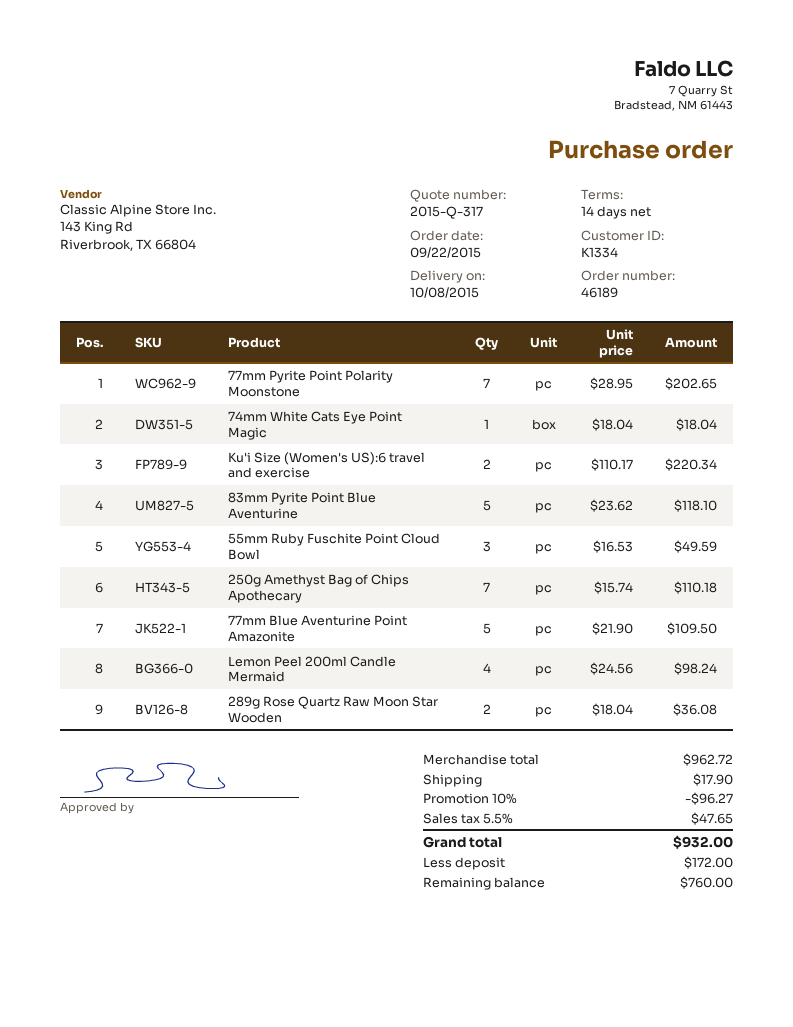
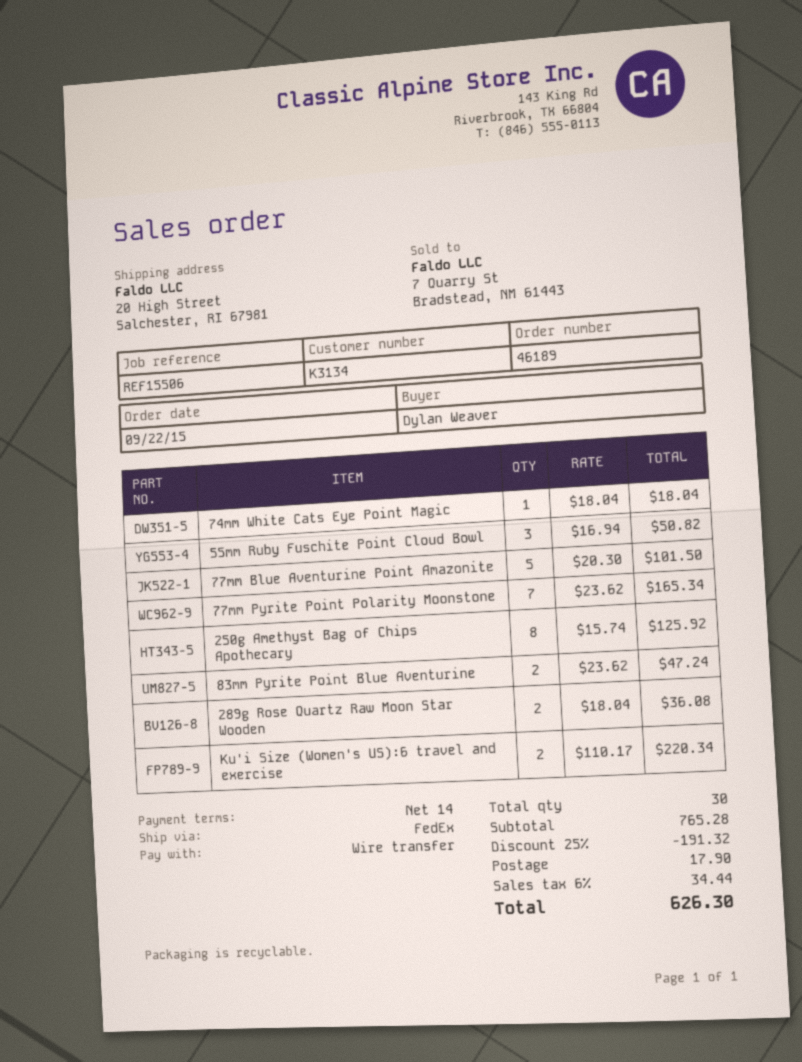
customer number: K1334 -> K3134
77mm Pyrite Point Polarity Moonstone: 7 x 28.95 = 202.65 -> 7 x 23.62 = 165.34
83mm Pyrite Point Blue Aventurine: 5 x 23.62 = 118.10 -> 2 x 23.62 = 47.24
55mm Ruby Fuschite Point Cloud Bowl: 3 x 16.53 = 49.59 -> 3 x 16.94 = 50.82
250g Amethyst Bag of Chips Apothecary: 7 x 15.74 = 110.18 -> 8 x 15.74 = 125.92
77mm Blue Aventurine Point Amazonite: 5 x 21.90 = 109.50 -> 5 x 20.30 = 101.50
Lemon Peel 200ml Candle Mermaid: 4 x 24.56 = 98.24 -> none
subtotal: 962.72 -> 765.28
discount: 10% = 96.27 -> 25% = 191.32
tax: 5.5% = 47.65 -> 6% = 34.44
total: 932.00 -> 626.30

